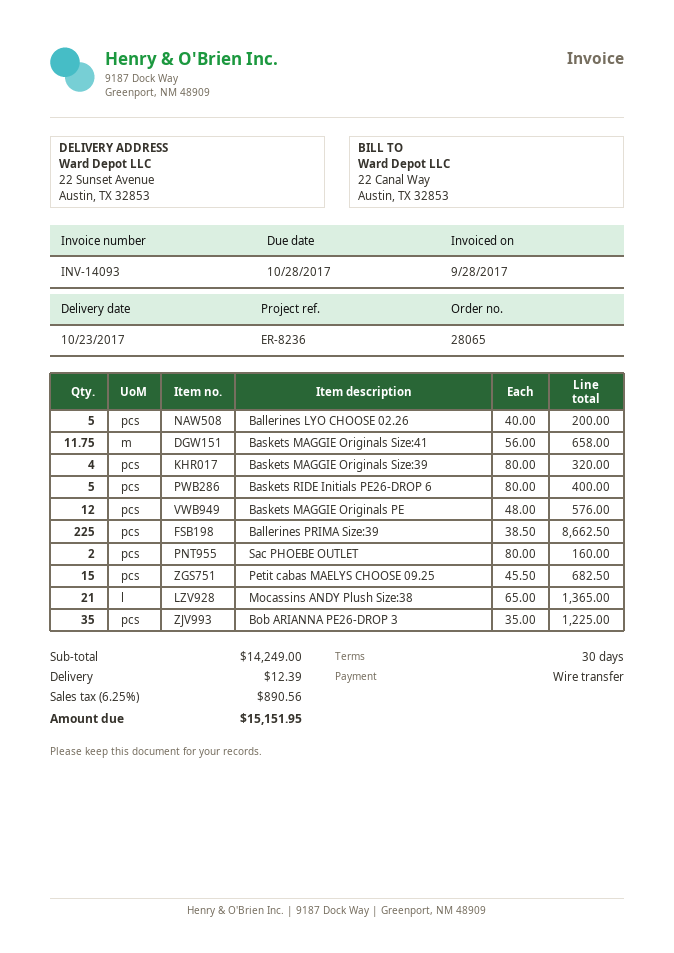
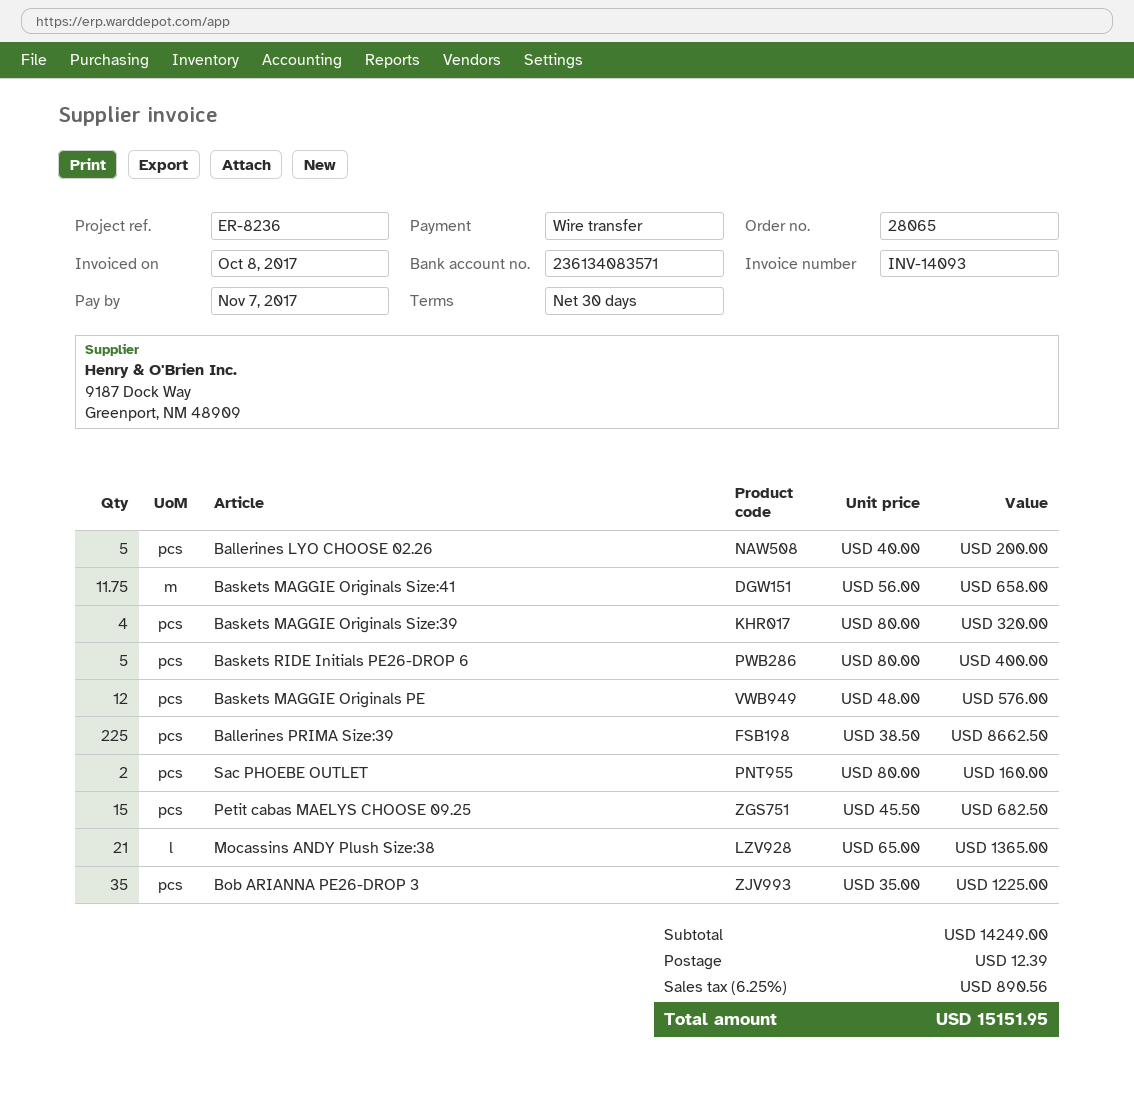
invoice date: 2017-09-28 -> 2017-10-08
due date: 2017-10-28 -> 2017-11-07

